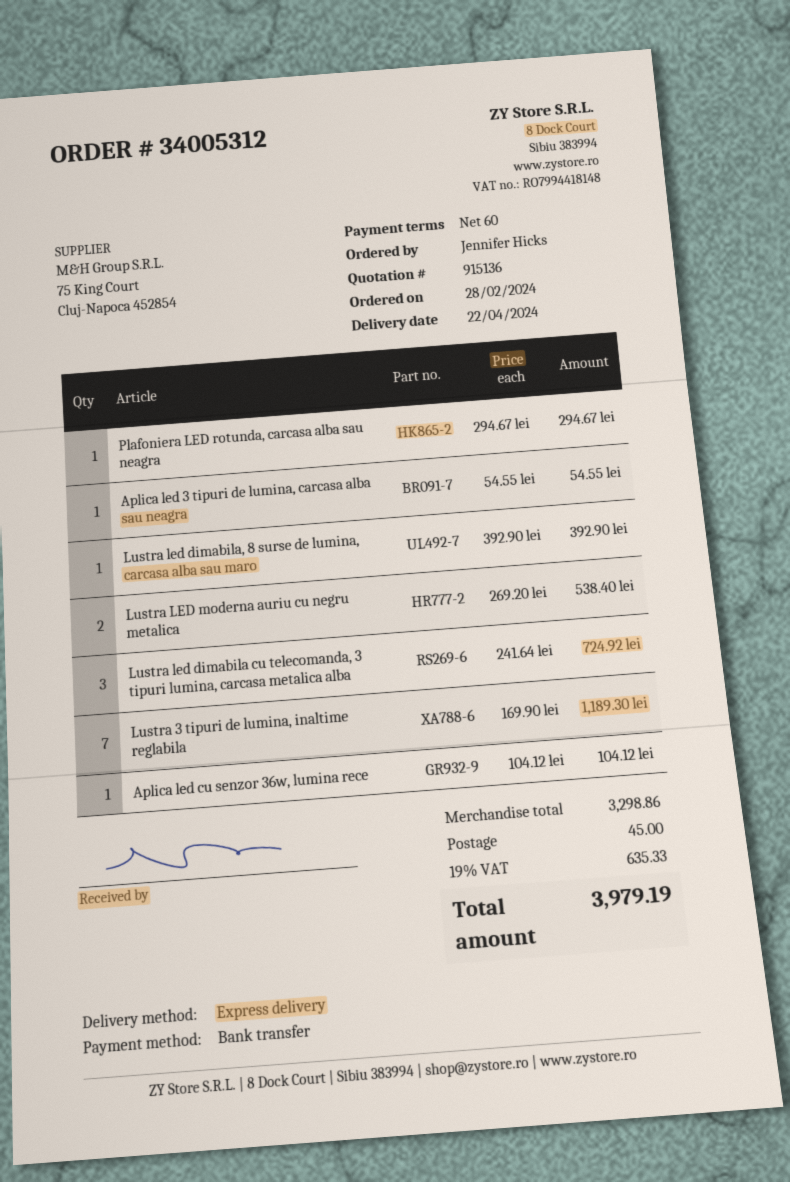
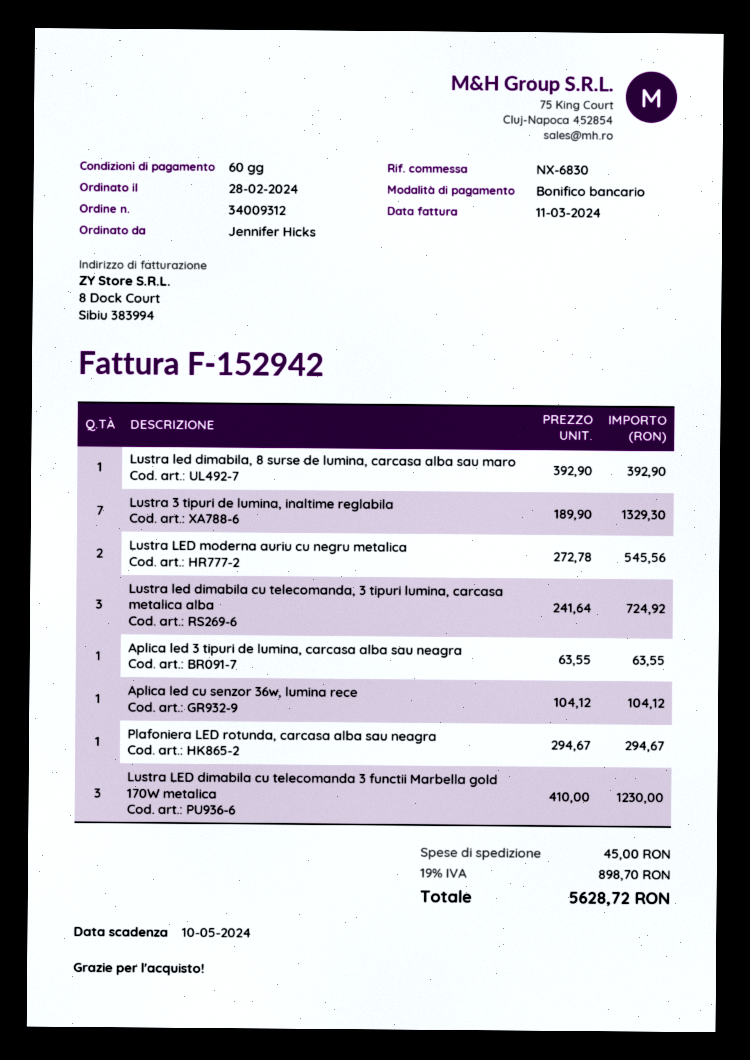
order number: 34005312 -> 34009312
Aplica led 3 tipuri de lumina, carcasa alba sau neagra: 1 x 54.55 = 54.55 -> 1 x 63.55 = 63.55
Lustra LED moderna auriu cu negru metalica: 2 x 269.20 = 538.40 -> 2 x 272.78 = 545.56
Lustra 3 tipuri de lumina, inaltime reglabila: 7 x 169.90 = 1189.30 -> 7 x 189.90 = 1329.30
Lustra LED dimabila cu telecomanda 3 functii Marbella gold 170W metalica: none -> 3 x 410.00 = 1230.00
tax: 19% = 635.33 -> 19% = 898.70
total: 3979.19 -> 5628.72

